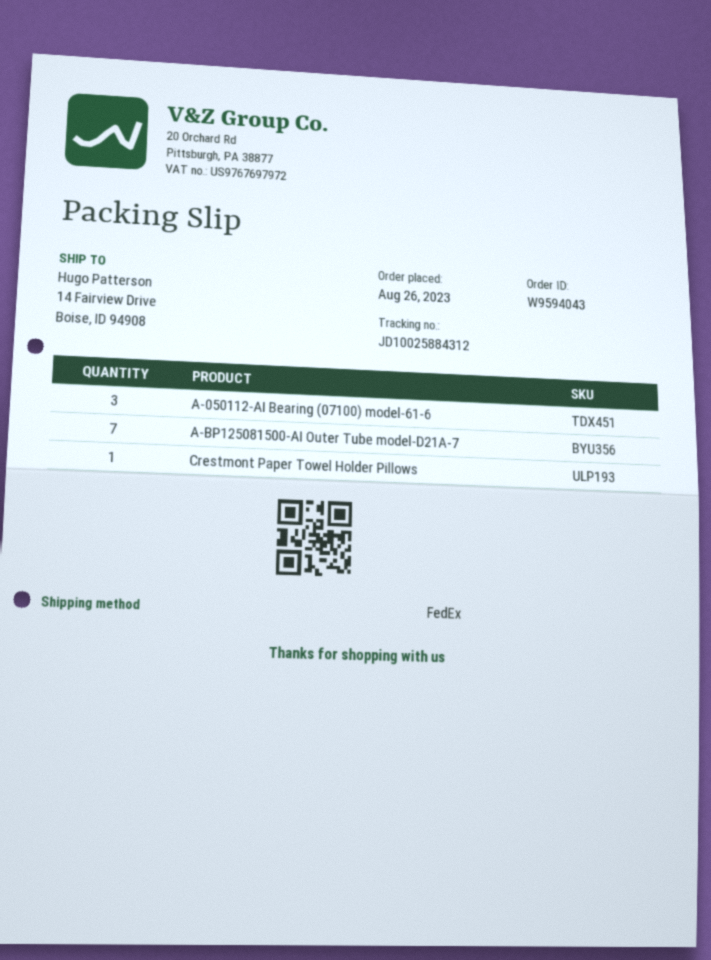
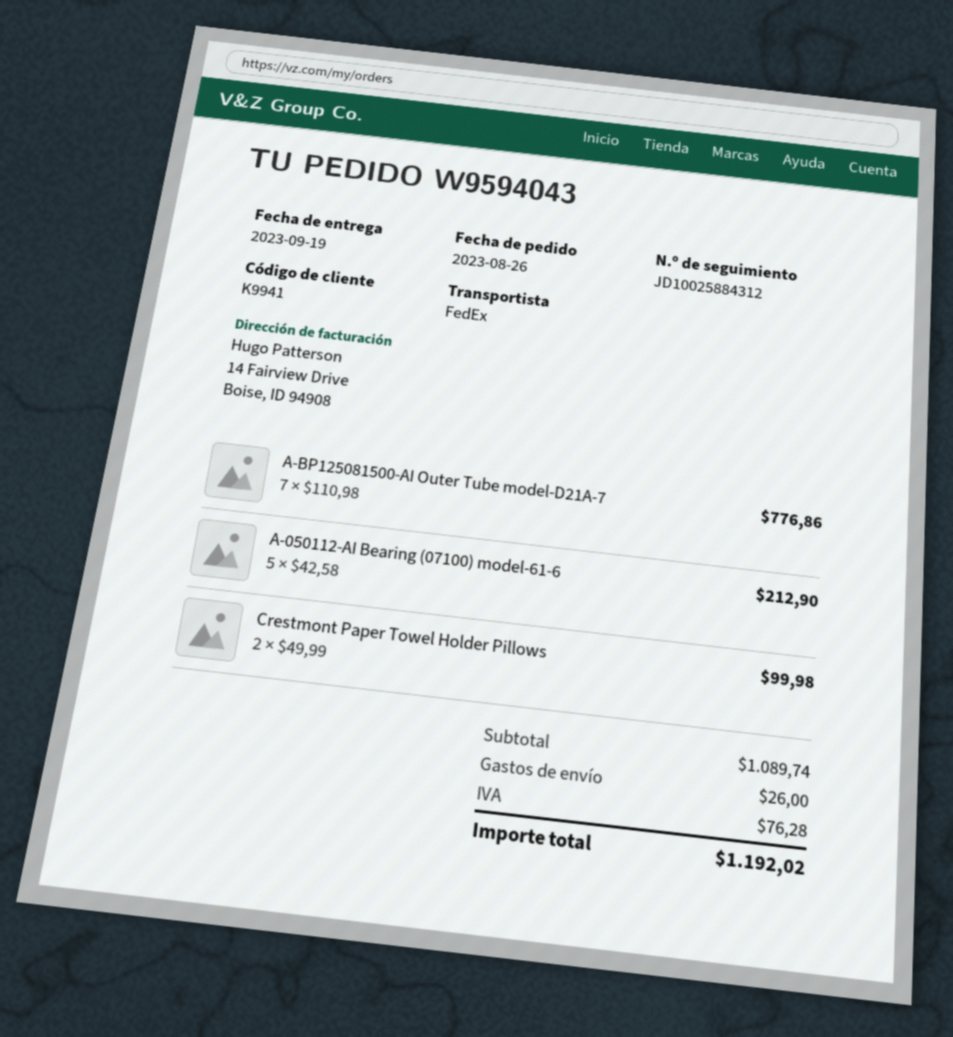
A-050112-AI Bearing (07100) model-61-6: 3 -> 5
Crestmont Paper Towel Holder Pillows: 1 -> 2

